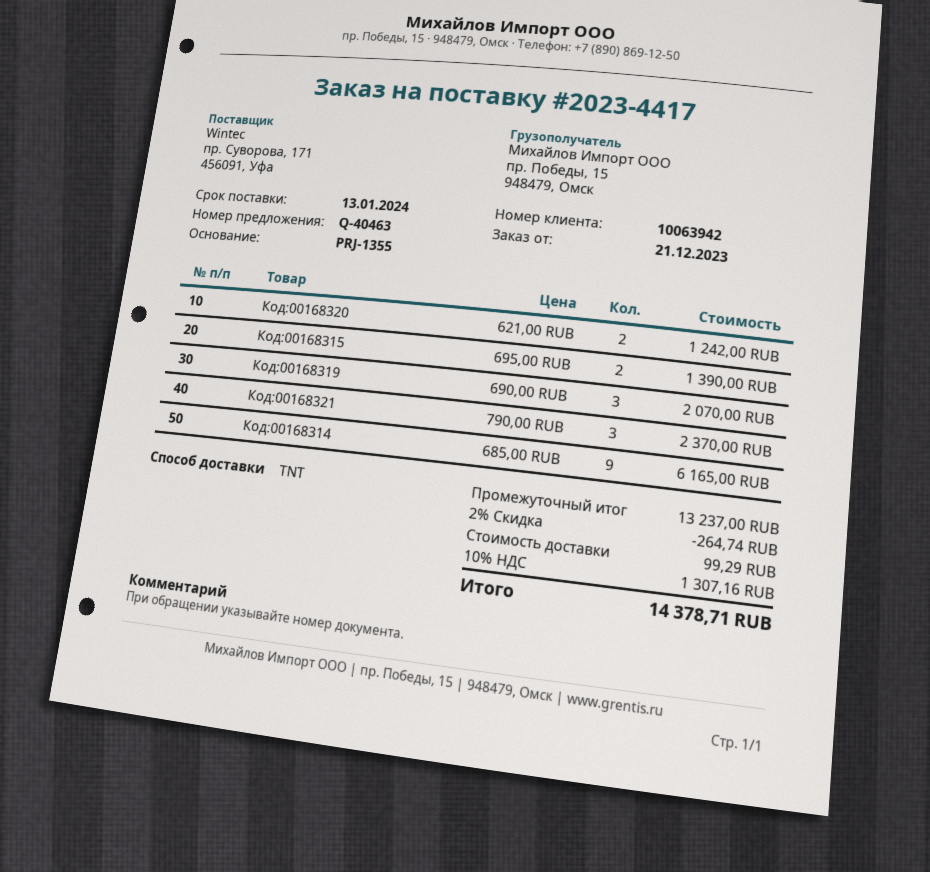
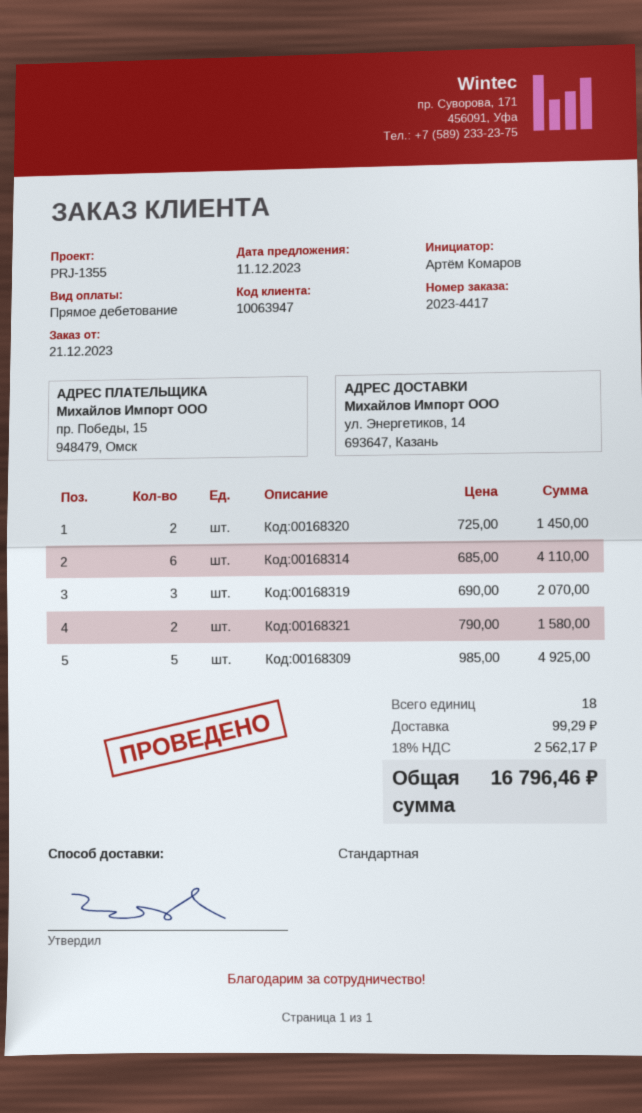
customer number: 10063942 -> 10063947
shipping method: TNT -> standard
ship to: пр. Победы, 15, 948479, Омск -> ул. Энергетиков, 14, 693647, Казань
Код:00168320: 2 x 621.00 = 1242.00 -> 2 x 725.00 = 1450.00
Код:00168315: 2 x 695.00 = 1390.00 -> none
Код:00168321: 3 x 790.00 = 2370.00 -> 2 x 790.00 = 1580.00
Код:00168314: 9 x 685.00 = 6165.00 -> 6 x 685.00 = 4110.00
Код:00168309: none -> 5 x 985.00 = 4925.00
discount: 2% = 264.74 -> none
tax: 10% = 1307.16 -> 18% = 2562.17
total: 14378.71 -> 16796.46

